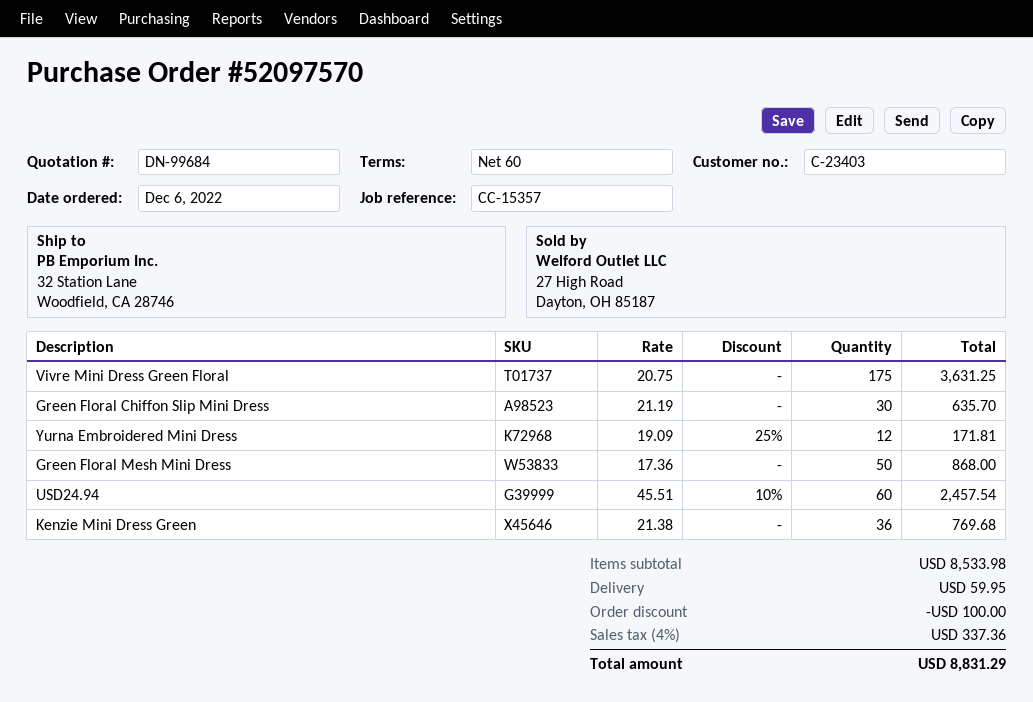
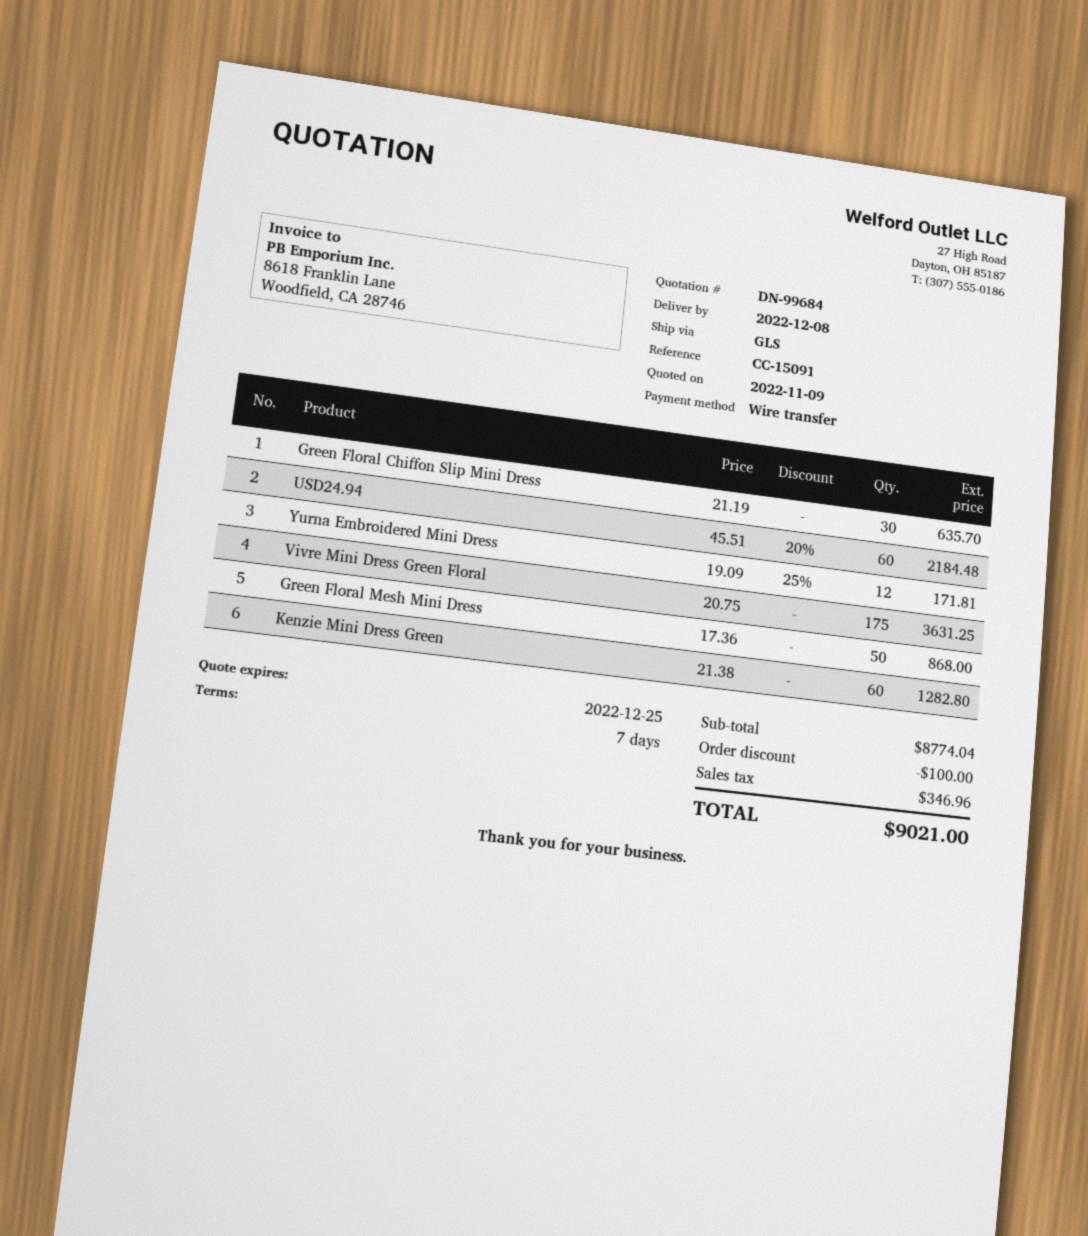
payment terms: 60 days -> 7 days
reference: CC-15357 -> CC-15091
USD24.94: 60 x 45.51 - 10% = 2457.54 -> 60 x 45.51 - 20% = 2184.48
Kenzie Mini Dress Green: 36 x 21.38 = 769.68 -> 60 x 21.38 = 1282.80
subtotal: 8533.98 -> 8774.04
shipping: 59.95 -> none
tax: 337.36 -> 346.96
total: 8831.29 -> 9021.00

